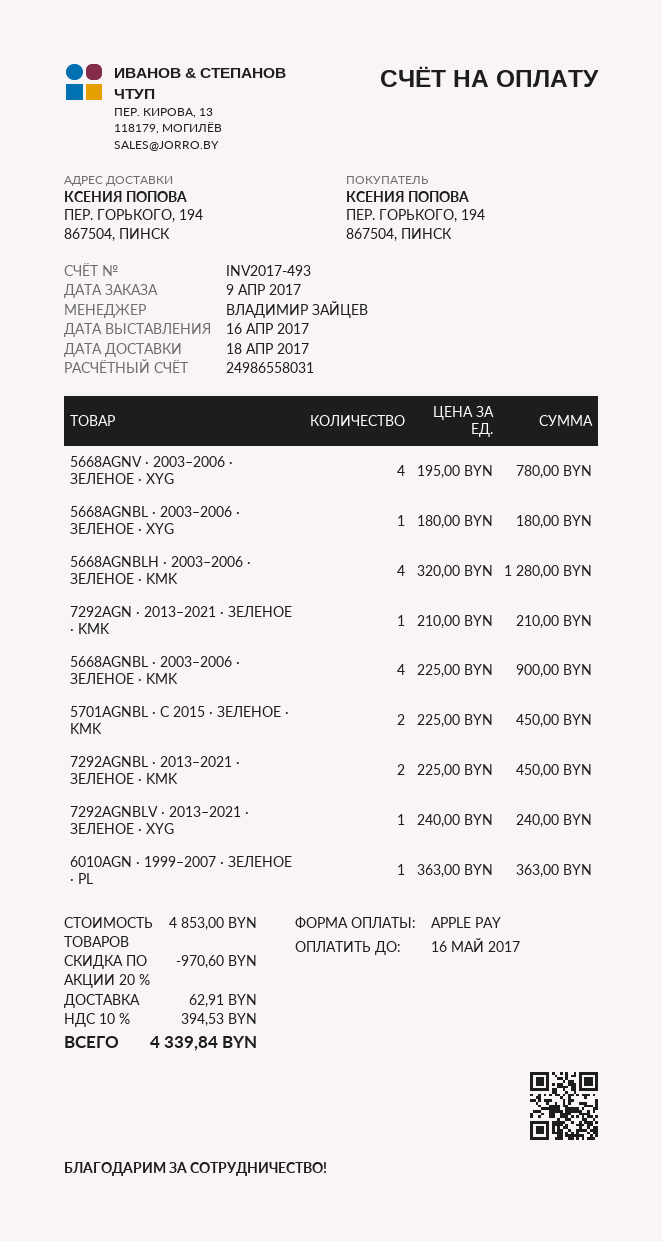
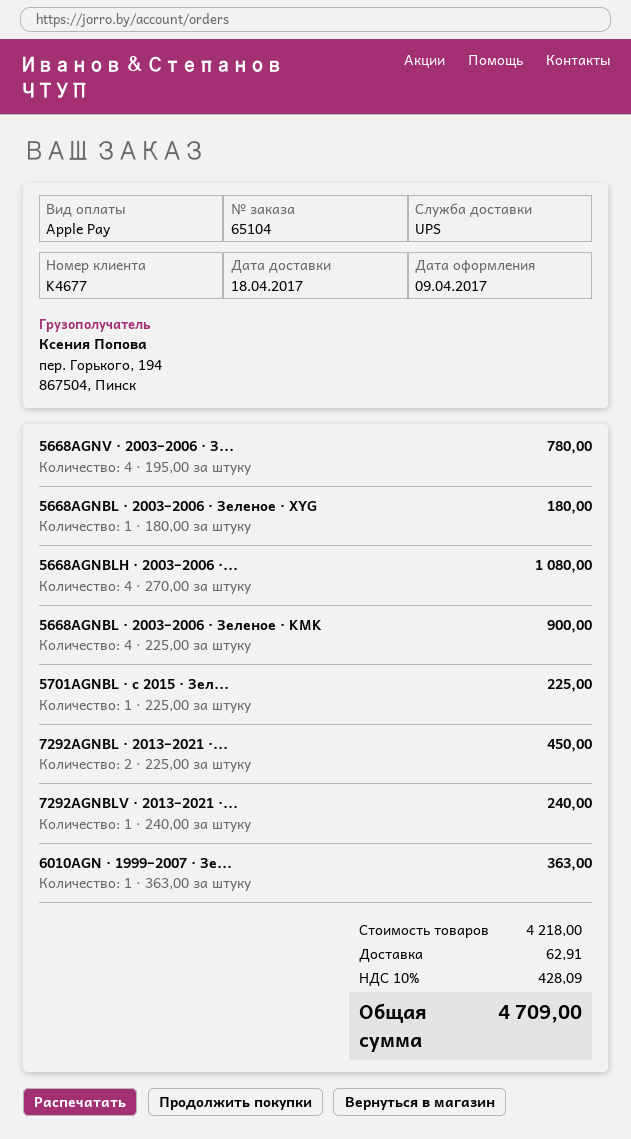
5668AGNBLH · 2003–2006 · ЗЕЛЕНОЕ · KMK: 4 x 320.00 = 1280.00 -> 4 x 270.00 = 1080.00
7292AGN · 2013–2021 · ЗЕЛЕНОЕ · KMK: 1 x 210.00 = 210.00 -> none
5701AGNBL · С 2015 · ЗЕЛЕНОЕ · KMK: 2 x 225.00 = 450.00 -> 1 x 225.00 = 225.00
subtotal: 4853.00 -> 4218.00
discount: 20% = 970.60 -> none
tax: 10% = 394.53 -> 10% = 428.09
total: 4339.84 -> 4709.00

